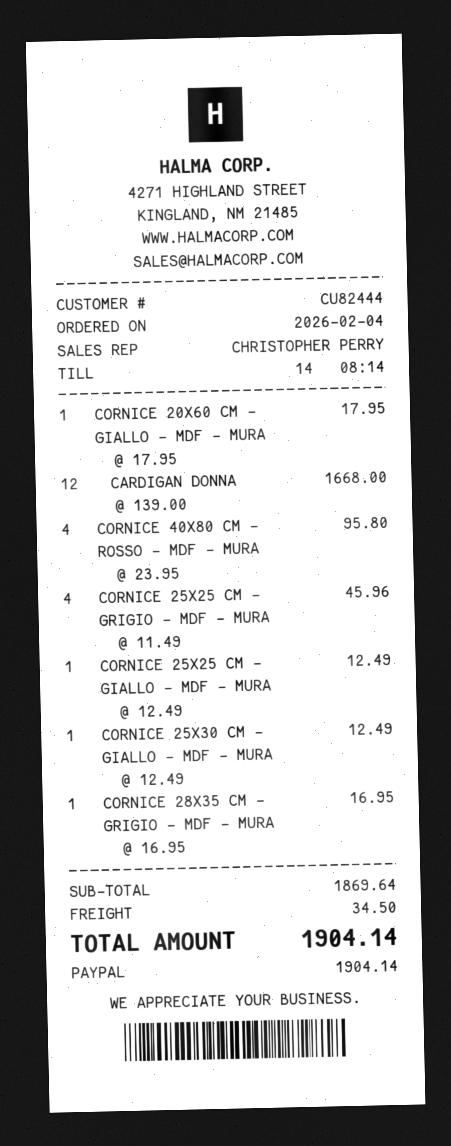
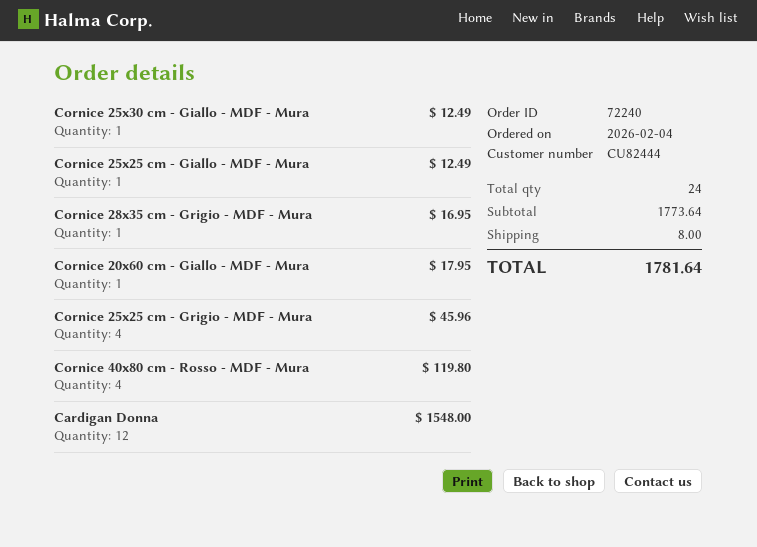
CARDIGAN DONNA: 12 for 1668.00 -> 12 for 1548.00
CORNICE 40X80 CM - ROSSO - MDF - MURA: 4 for 95.80 -> 4 for 119.80
subtotal: 1869.64 -> 1773.64
shipping: 34.50 -> 8.00
total: 1904.14 -> 1781.64

